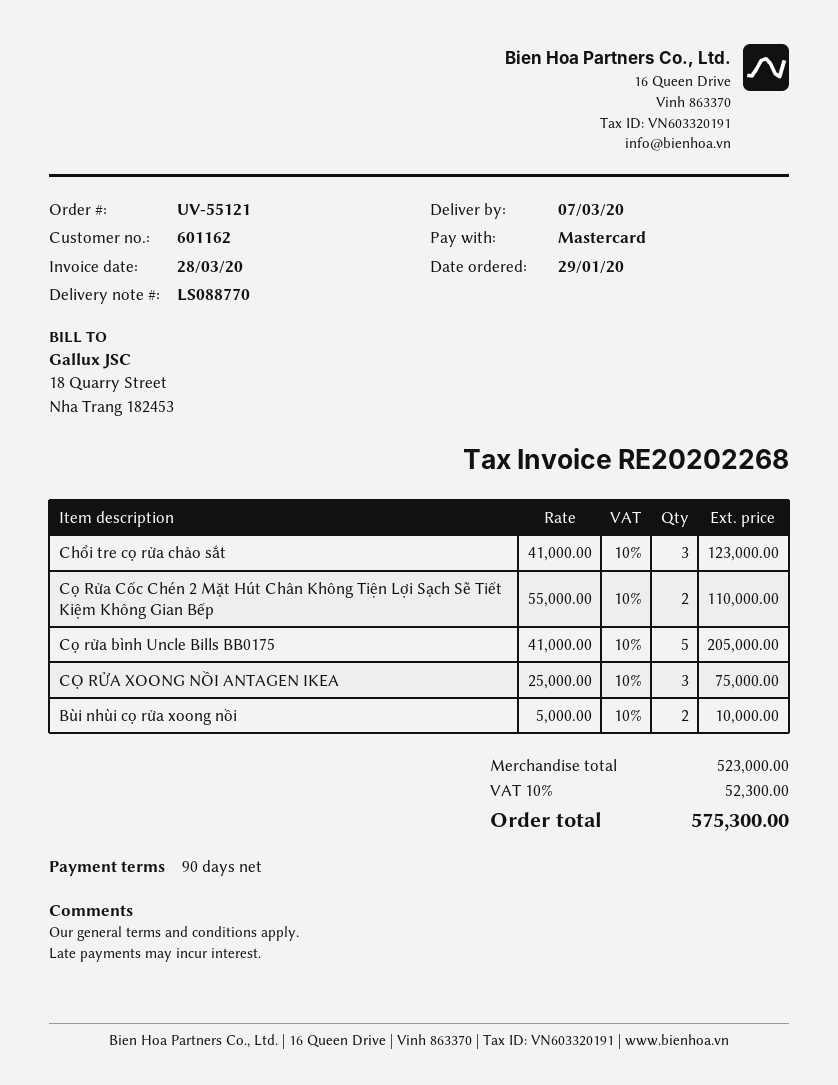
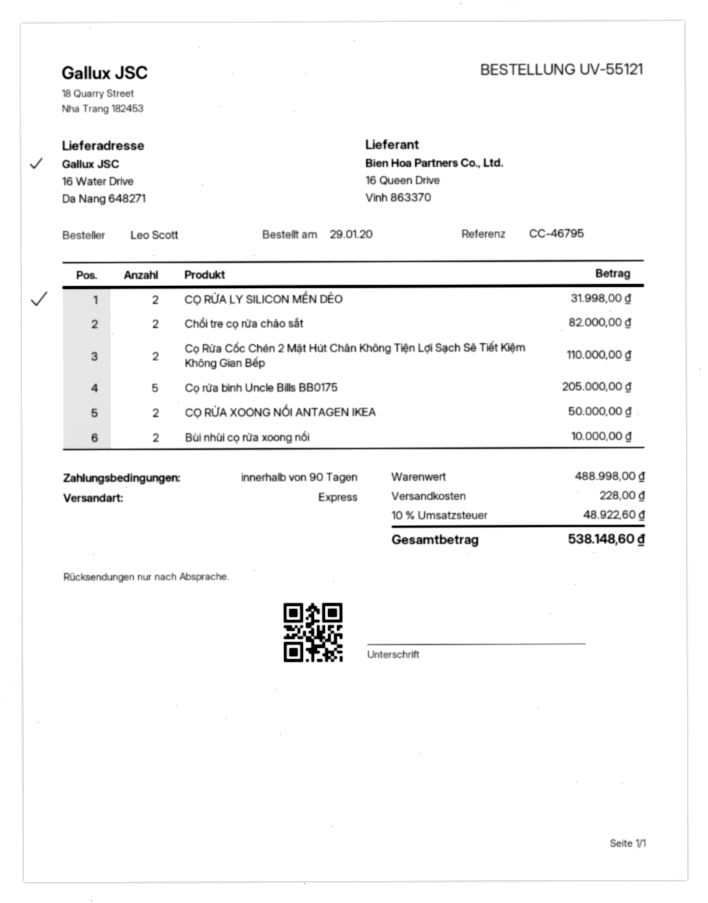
Chổi tre cọ rửa chảo sắt: 3 for 123000.00 -> 2 for 82000.00
CỌ RỬA XOONG NỒI ANTAGEN IKEA: 3 for 75000.00 -> 2 for 50000.00
CỌ RỬA LY SILICON MỀN DẺO: none -> 2 for 31998.00
subtotal: 523000.00 -> 488998.00
shipping: none -> 228.00
tax: 10% = 52300.00 -> 10% = 48922.60
total: 575300.00 -> 538148.60

